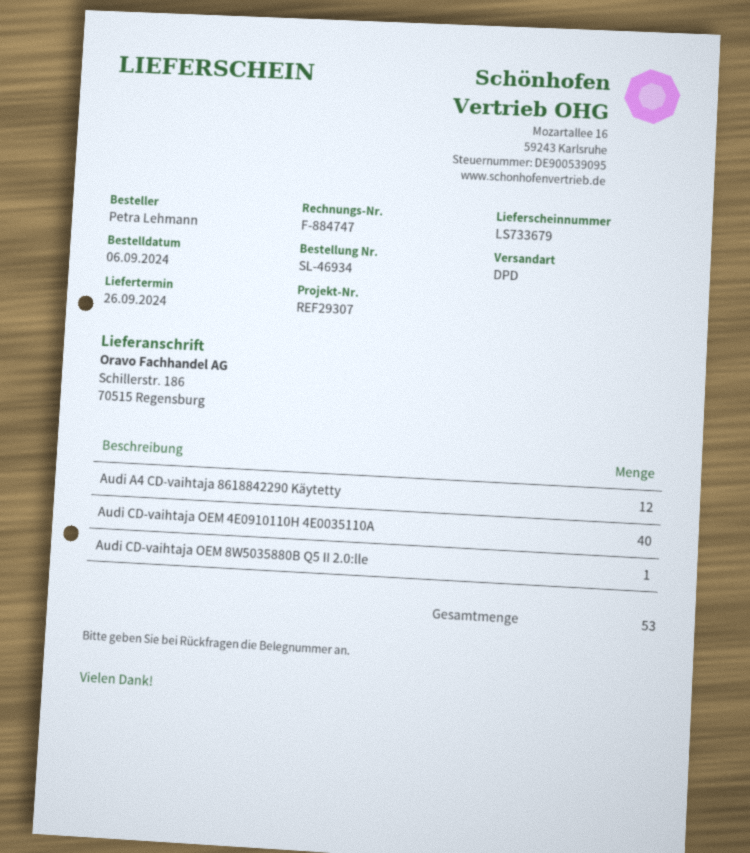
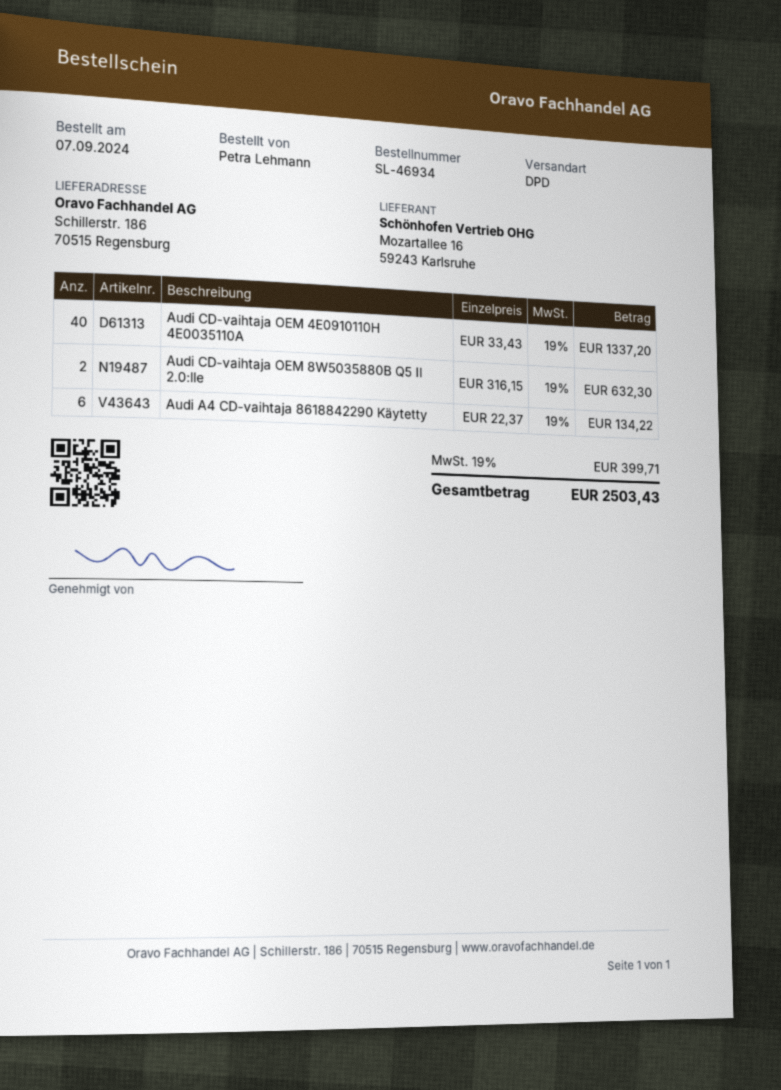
order date: 2024-09-06 -> 2024-09-07
Audi A4 CD-vaihtaja 8618842290 Käytetty: 12 -> 6
Audi CD-vaihtaja OEM 8W5035880B Q5 II 2.0:lle: 1 -> 2

